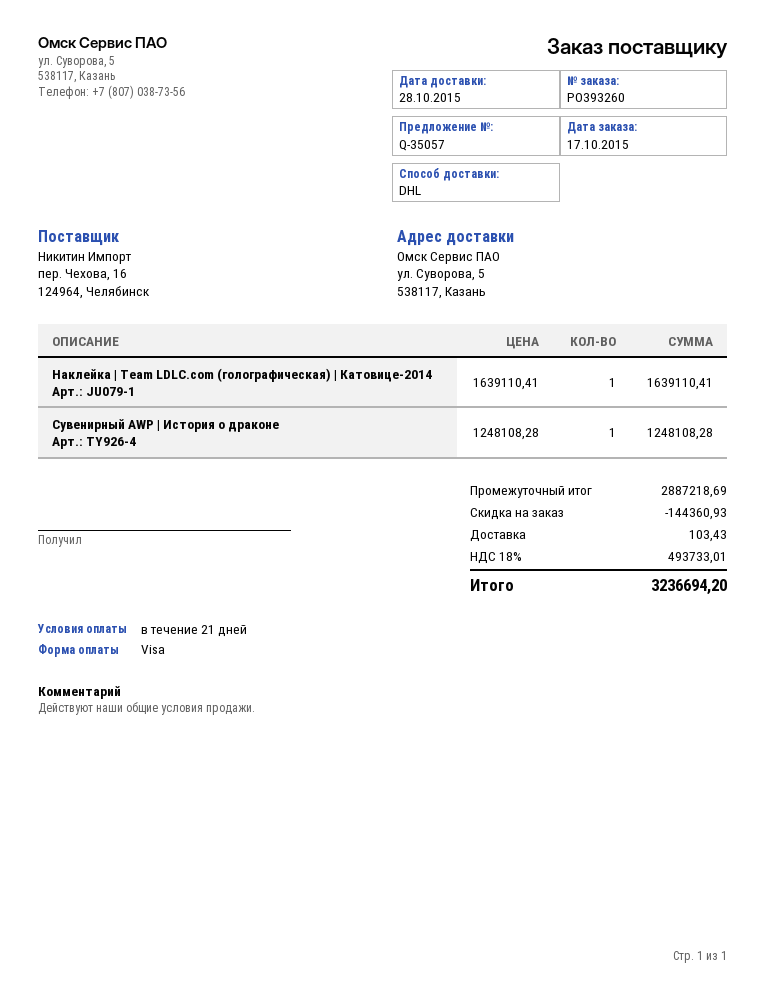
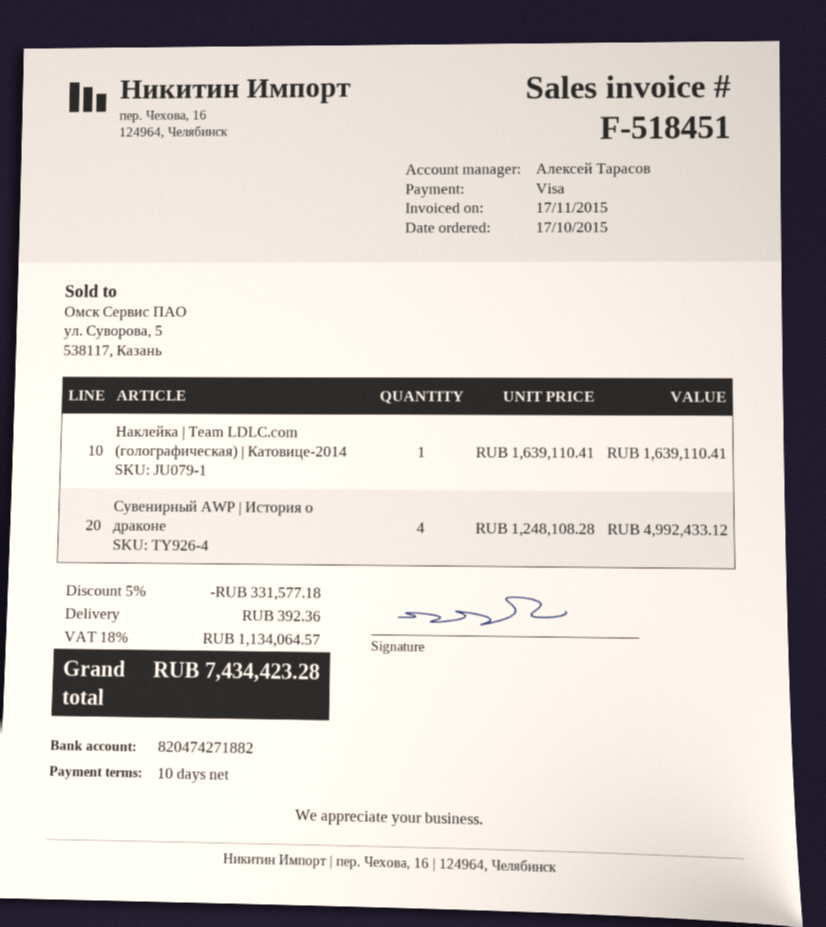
payment terms: 21 days -> 10 days
Сувенирный AWP | История о драконе: 1 x 1248108.28 = 1248108.28 -> 4 x 1248108.28 = 4992433.12
discount: 144360.93 -> 331577.18
shipping: 103.43 -> 392.36
tax: 18% = 493733.01 -> 18% = 1134064.57
total: 3236694.20 -> 7434423.28

